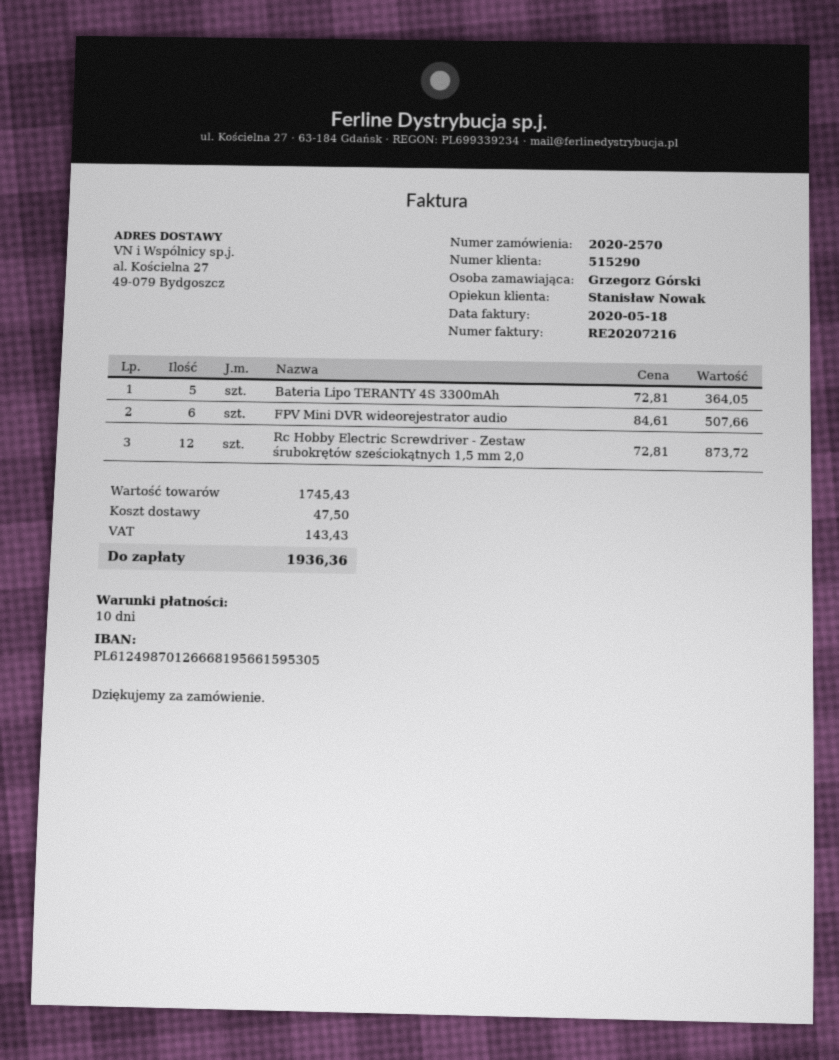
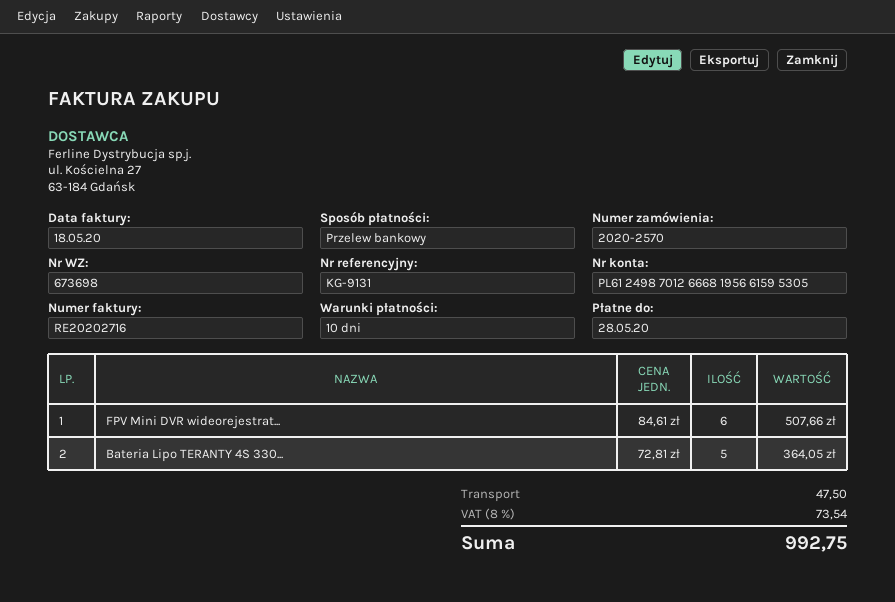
invoice number: RE20207216 -> RE20202716
Rc Hobby Electric Screwdriver - Zestaw śrubokrętów sześciokątnych 1,5 mm 2,0: 12 x 72.81 = 873.72 -> none
tax: 143.43 -> 73.54
total: 1936.36 -> 992.75

